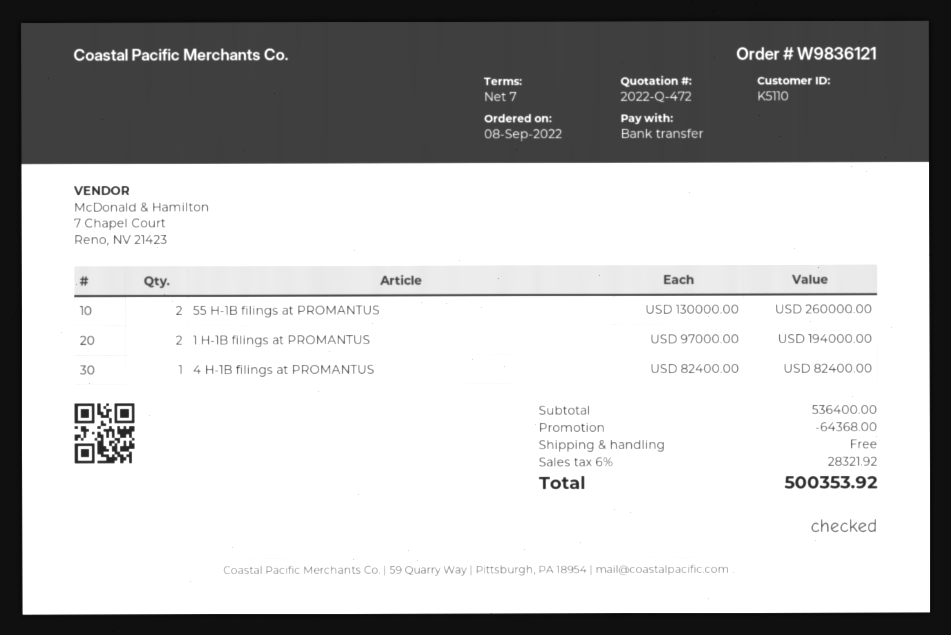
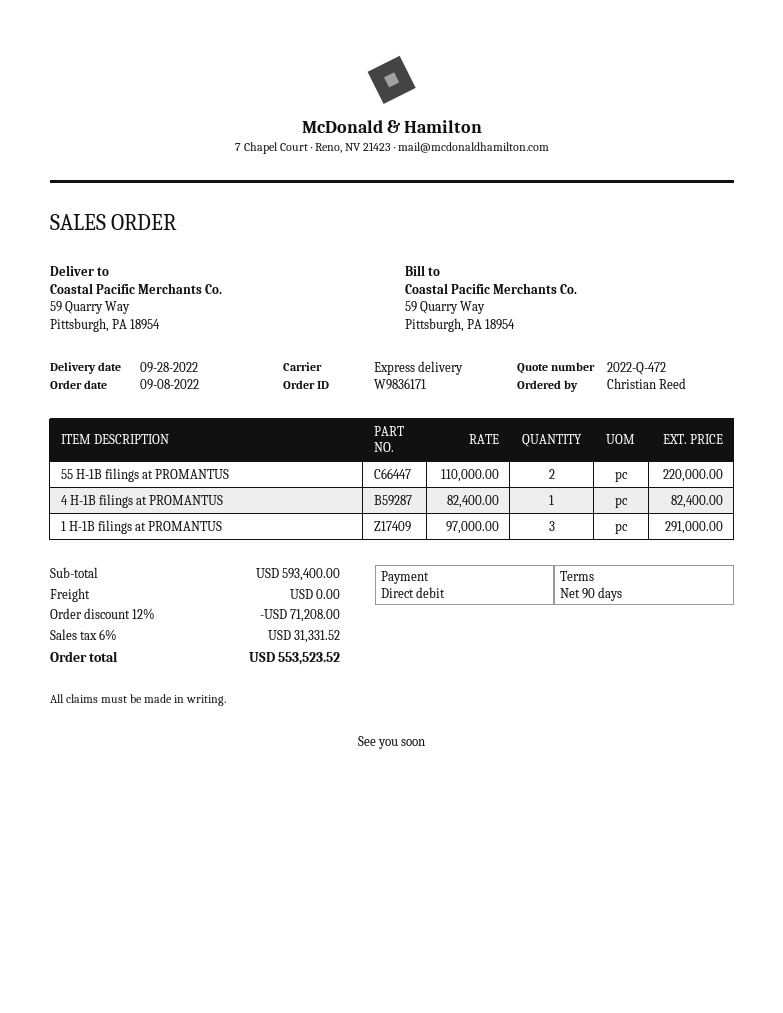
order number: W9836121 -> W9836171
payment terms: 7 days -> 90 days
payment method: bank transfer -> direct debit
55 H-1B filings at PROMANTUS: 2 x 130000.00 = 260000.00 -> 2 x 110000.00 = 220000.00
1 H-1B filings at PROMANTUS: 2 x 97000.00 = 194000.00 -> 3 x 97000.00 = 291000.00
subtotal: 536400.00 -> 593400.00
discount: 64368.00 -> 71208.00
tax: 6% = 28321.92 -> 6% = 31331.52
total: 500353.92 -> 553523.52

